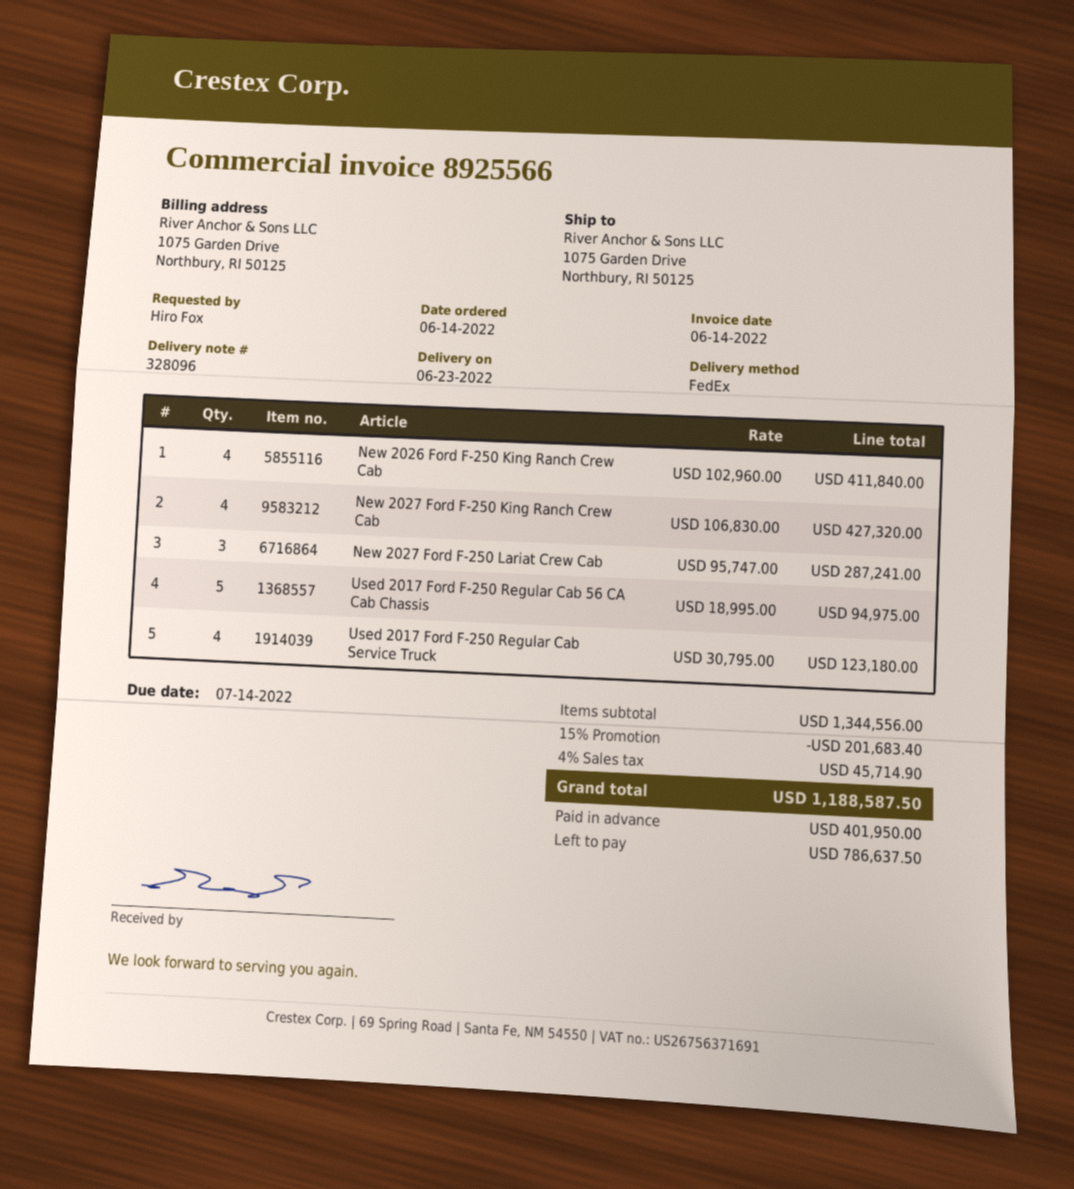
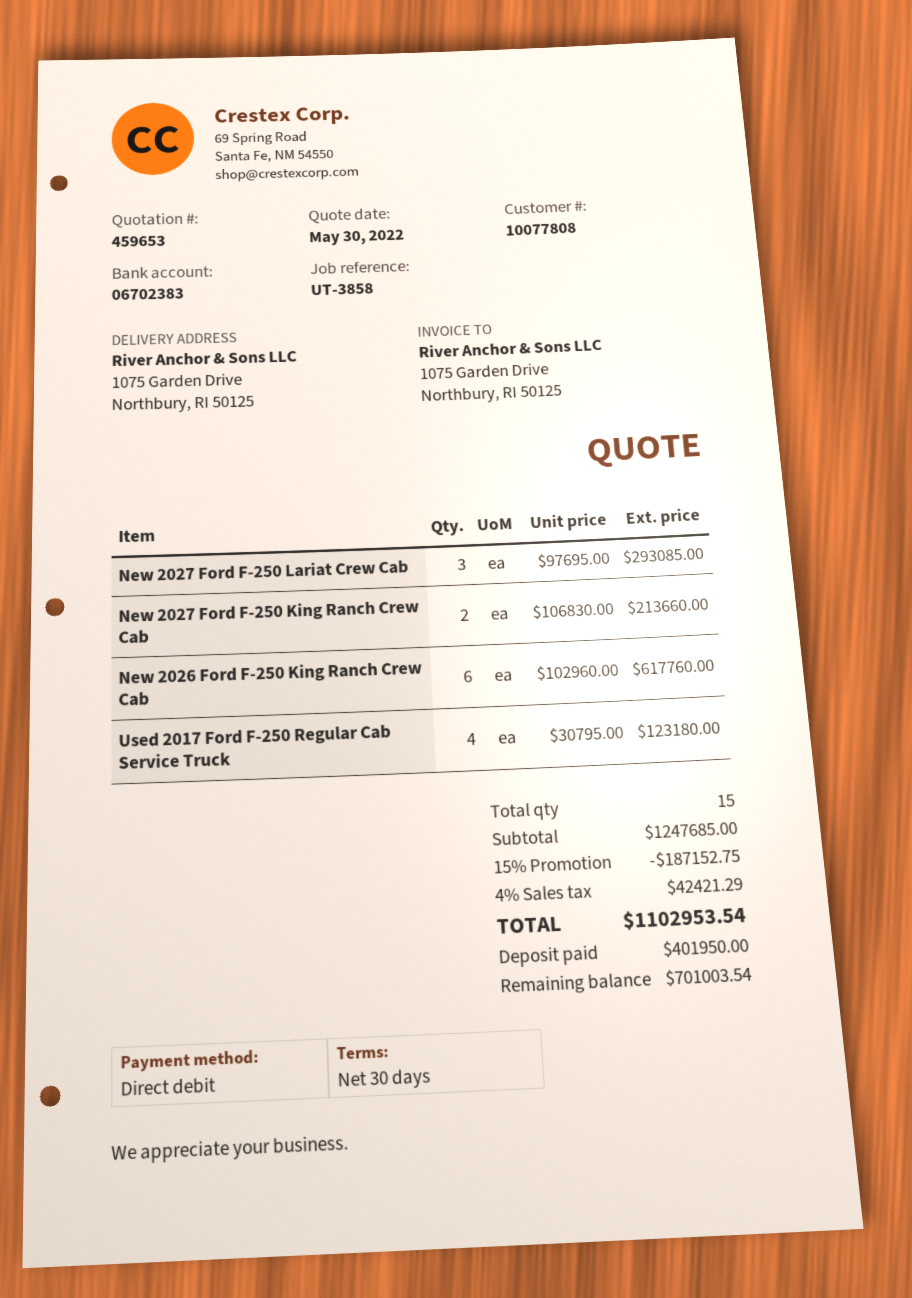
New 2026 Ford F-250 King Ranch Crew Cab: 4 x 102960.00 = 411840.00 -> 6 x 102960.00 = 617760.00
New 2027 Ford F-250 King Ranch Crew Cab: 4 x 106830.00 = 427320.00 -> 2 x 106830.00 = 213660.00
New 2027 Ford F-250 Lariat Crew Cab: 3 x 95747.00 = 287241.00 -> 3 x 97695.00 = 293085.00
Used 2017 Ford F-250 Regular Cab 56 CA Cab Chassis: 5 x 18995.00 = 94975.00 -> none
subtotal: 1344556.00 -> 1247685.00
discount: 15% = 201683.40 -> 15% = 187152.75
tax: 4% = 45714.90 -> 4% = 42421.29
total: 1188587.50 -> 1102953.54
balance: 786637.50 -> 701003.54

